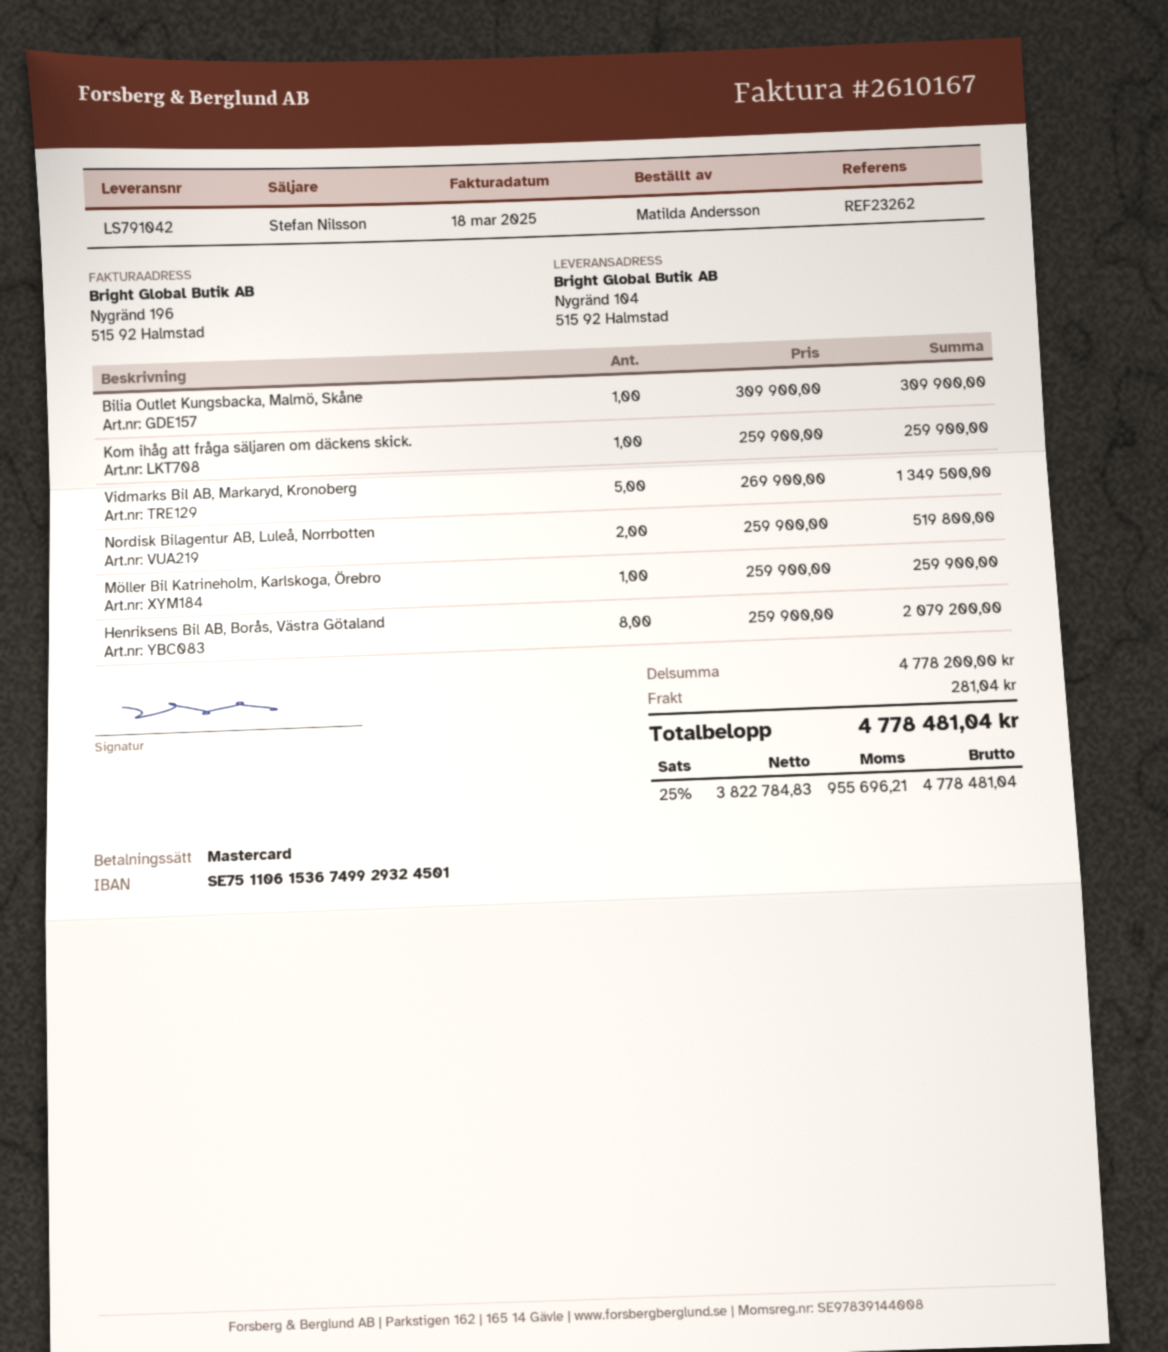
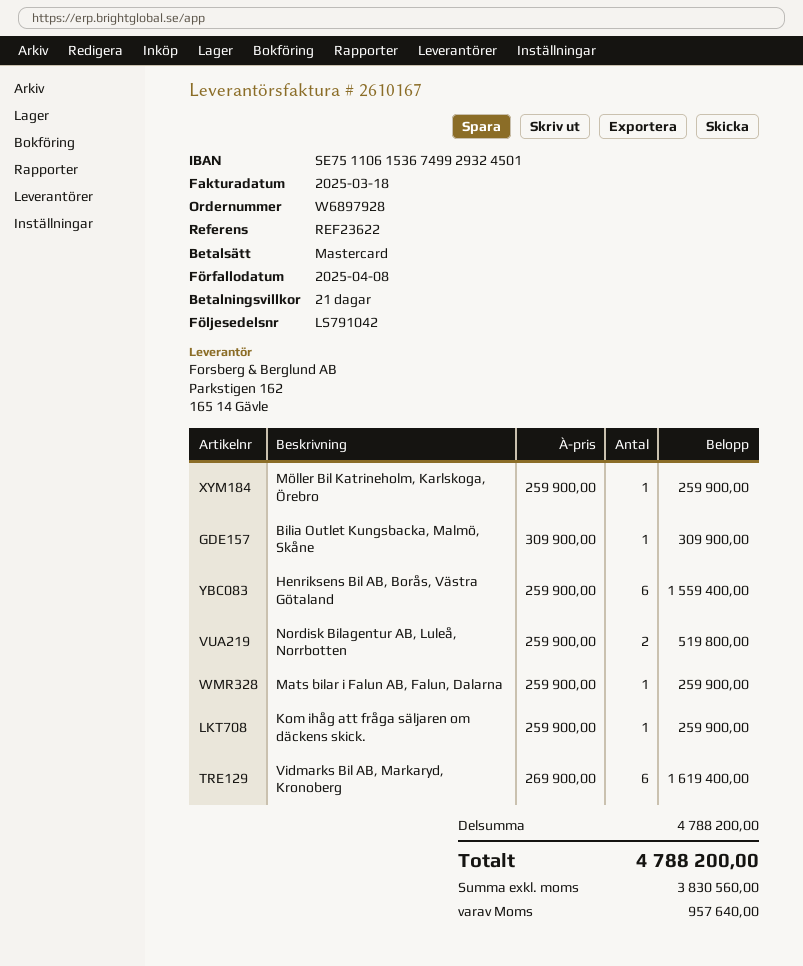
reference: REF23262 -> REF23622
Vidmarks Bil AB, Markaryd, Kronoberg: 5 x 269900.00 = 1349500.00 -> 6 x 269900.00 = 1619400.00
Henriksens Bil AB, Borås, Västra Götaland: 8 x 259900.00 = 2079200.00 -> 6 x 259900.00 = 1559400.00
Mats bilar i Falun AB, Falun, Dalarna: none -> 1 x 259900.00 = 259900.00
subtotal: 4778200.00 -> 4788200.00
shipping: 281.04 -> none
net: 3822784.83 -> 3830560.00
tax: 955696.21 -> 957640.00
total: 4778481.04 -> 4788200.00

